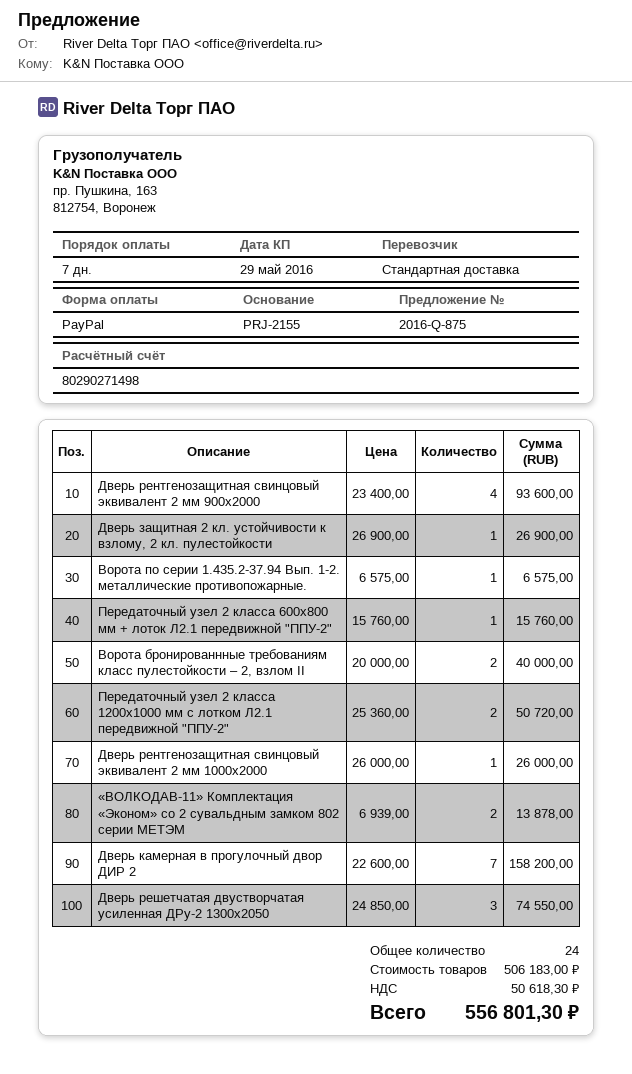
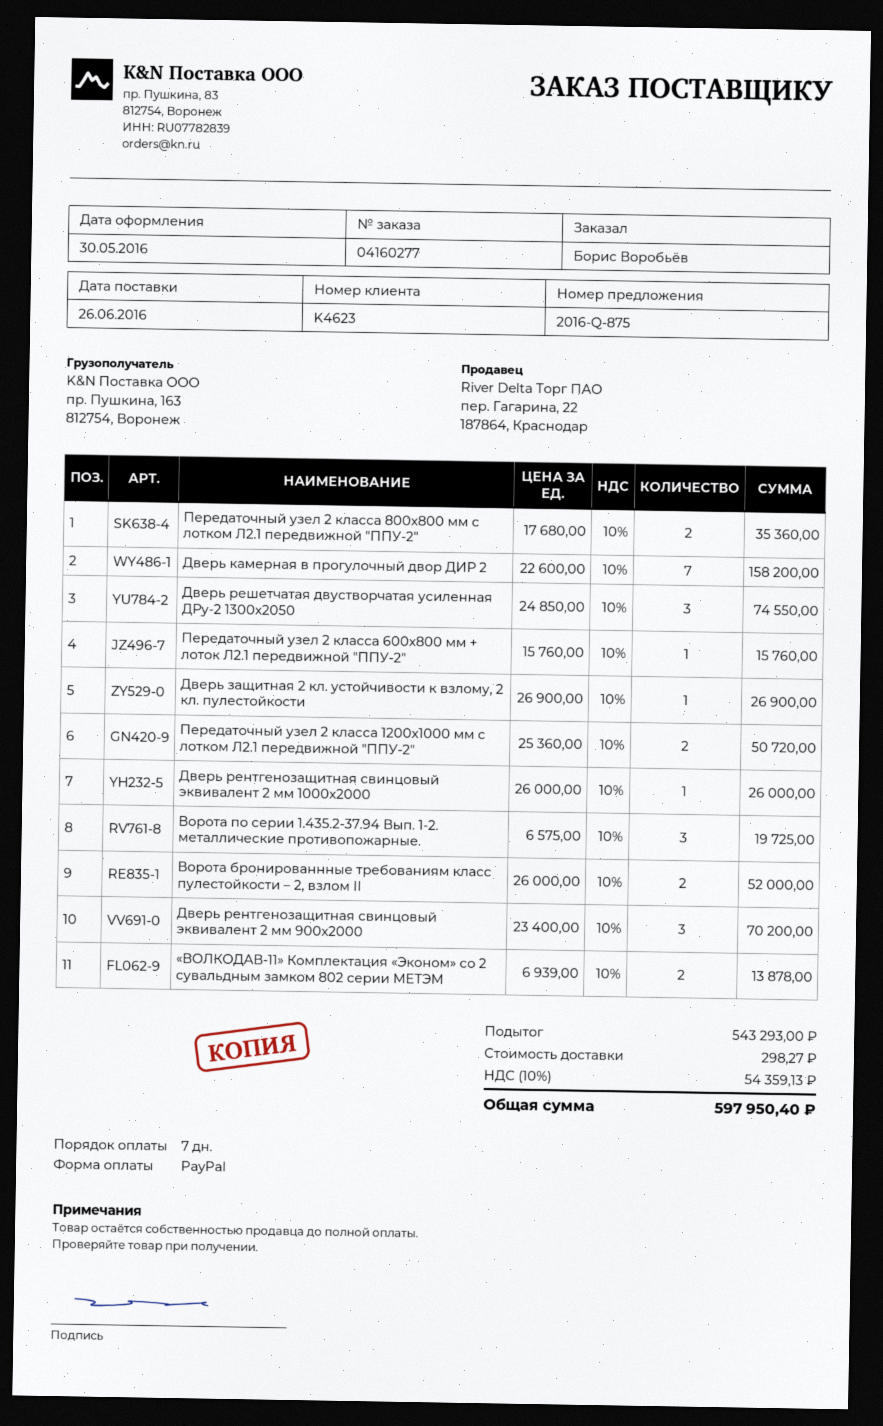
Дверь рентгенозащитная свинцовый эквивалент 2 мм 900х2000: 4 x 23400.00 = 93600.00 -> 3 x 23400.00 = 70200.00
Ворота по серии 1.435.2-37.94 Вып. 1-2. металлические противопожарные.: 1 x 6575.00 = 6575.00 -> 3 x 6575.00 = 19725.00
Ворота бронированнные требованиям класс пулестойкости – 2, взлом II: 2 x 20000.00 = 40000.00 -> 2 x 26000.00 = 52000.00
Передаточный узел 2 класса 800х800 мм с лотком Л2.1 передвижной "ППУ-2": none -> 2 x 17680.00 = 35360.00
subtotal: 506183.00 -> 543293.00
shipping: none -> 298.27
tax: 50618.30 -> 54359.13
total: 556801.30 -> 597950.40

